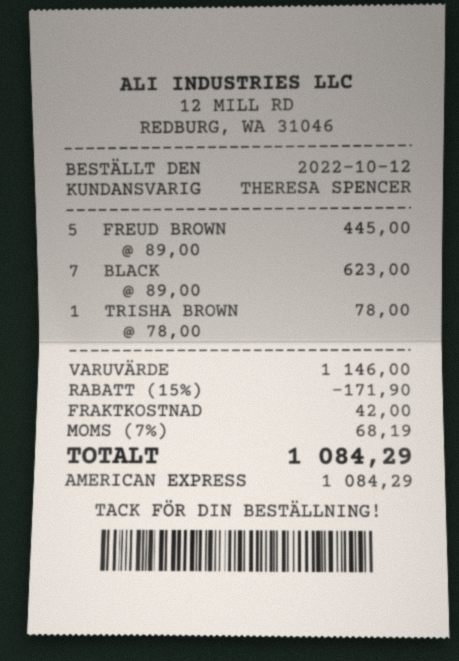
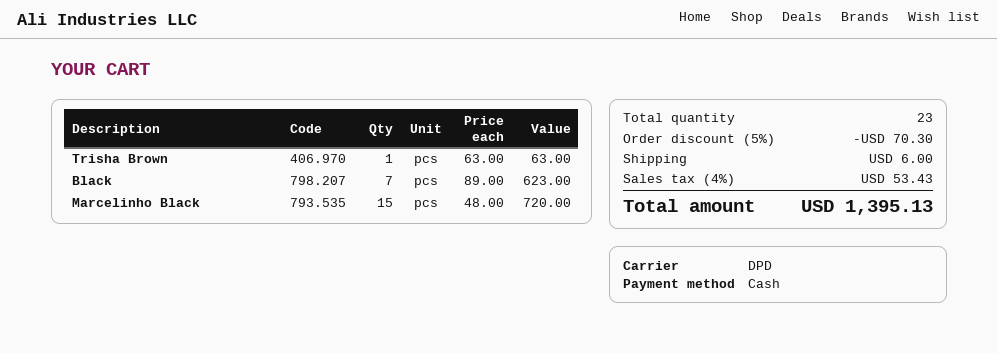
payment method: American Express -> cash
FREUD BROWN: 5 x 89.00 = 445.00 -> none
TRISHA BROWN: 1 x 78.00 = 78.00 -> 1 x 63.00 = 63.00
Marcelinho Black: none -> 15 x 48.00 = 720.00
discount: 15% = 171.90 -> 5% = 70.30
shipping: 42.00 -> 6.00
tax: 7% = 68.19 -> 4% = 53.43
total: 1084.29 -> 1395.13

